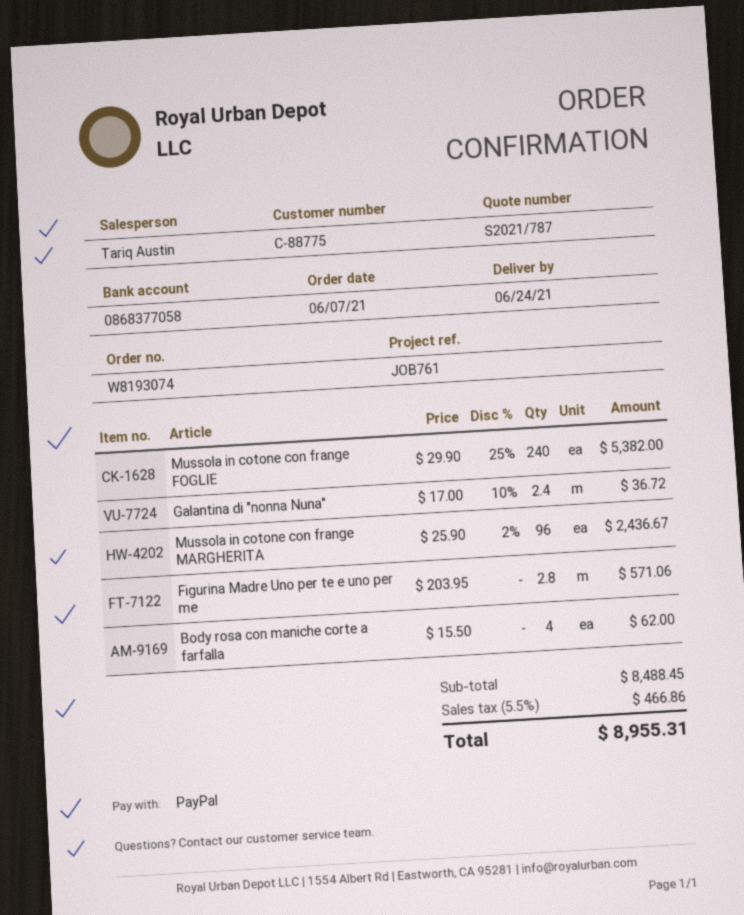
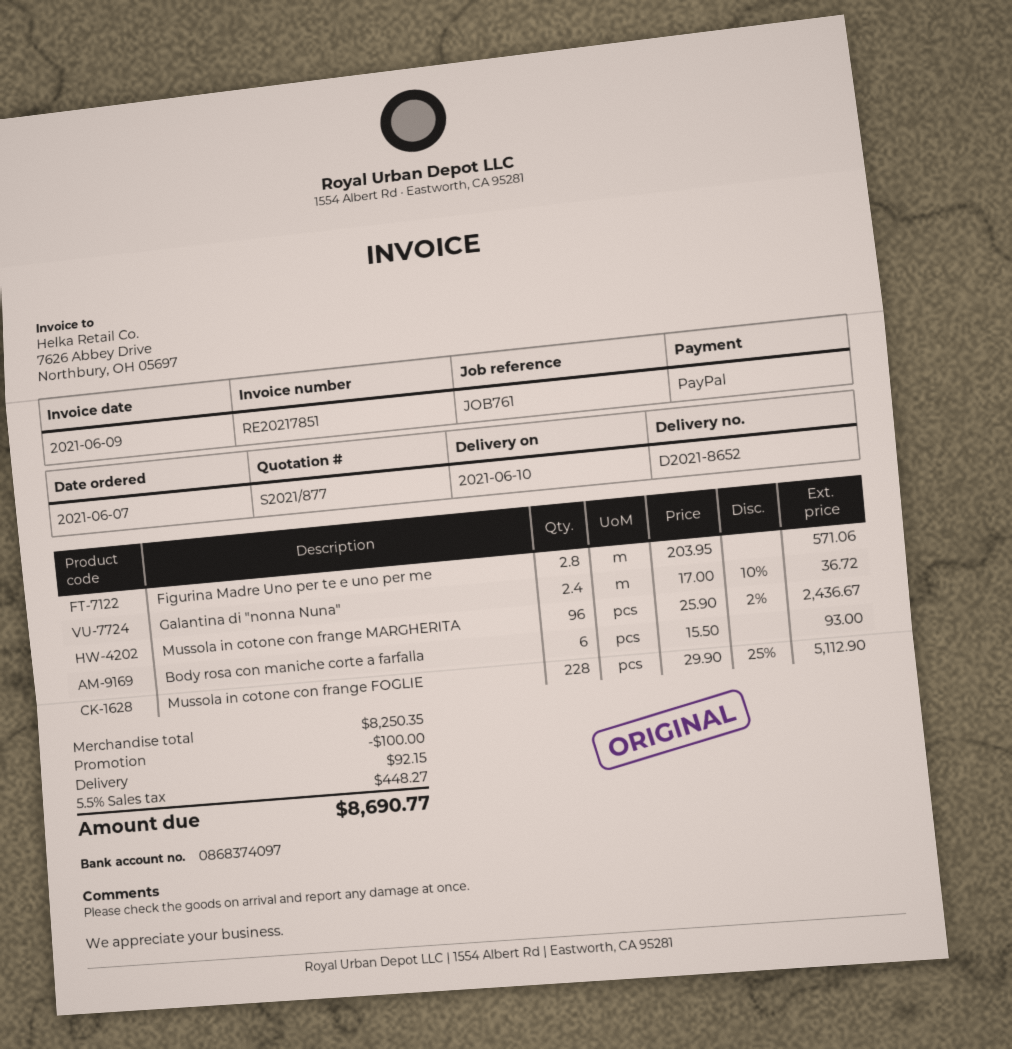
quote number: S2021/787 -> S2021/877
delivery date: 2021-06-24 -> 2021-06-10
bank account: 0868377058 -> 0868374097
Mussola in cotone con frange FOGLIE: 240 x 29.90 - 25% = 5382.00 -> 228 x 29.90 - 25% = 5112.90
Body rosa con maniche corte a farfalla: 4 x 15.50 = 62.00 -> 6 x 15.50 = 93.00
subtotal: 8488.45 -> 8250.35
discount: none -> 100.00
shipping: none -> 92.15
tax: 5.5% = 466.86 -> 5.5% = 448.27
total: 8955.31 -> 8690.77

